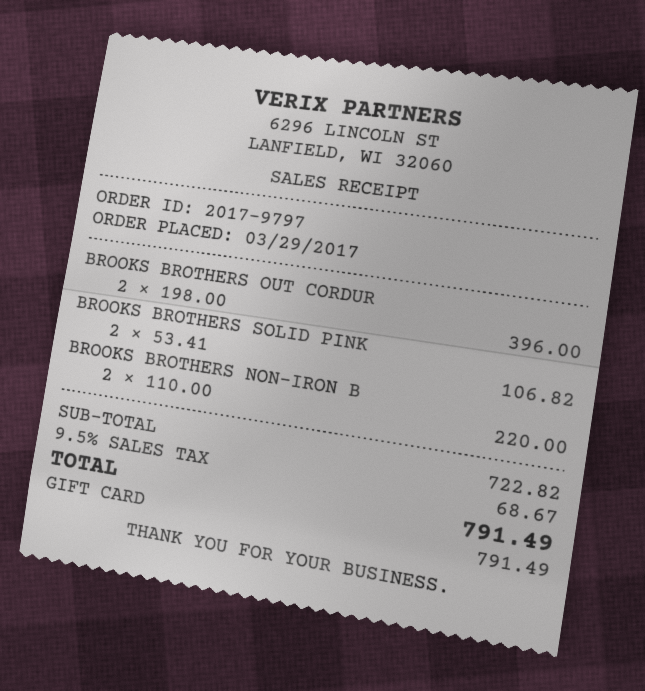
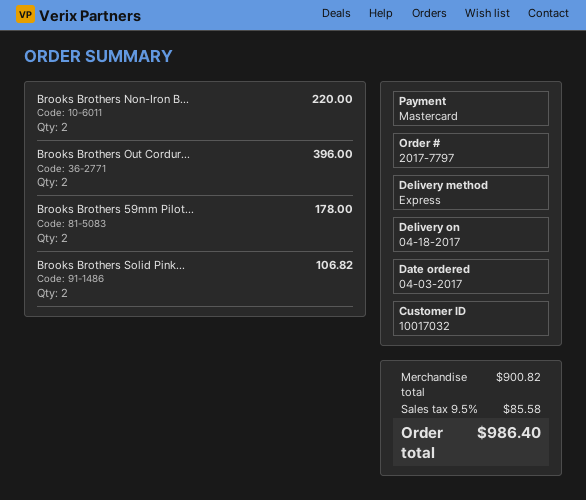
order number: 2017-9797 -> 2017-7797
order date: 2017-03-29 -> 2017-04-03
payment method: gift card -> Mastercard
Brooks Brothers 59mm Pilot...: none -> 2 for 178.00
subtotal: 722.82 -> 900.82
tax: 9.5% = 68.67 -> 9.5% = 85.58
total: 791.49 -> 986.40

